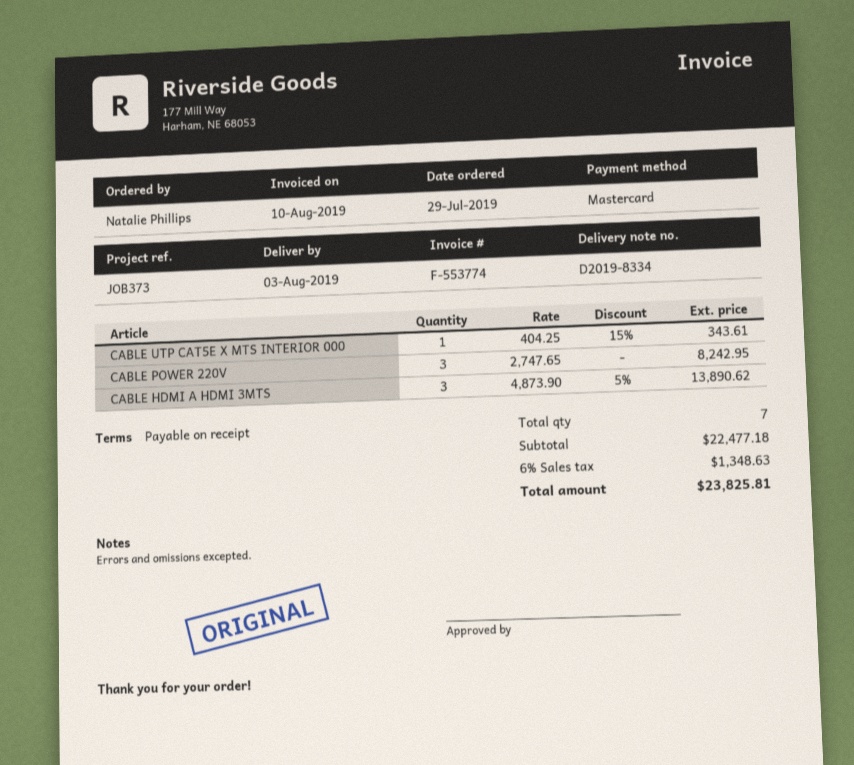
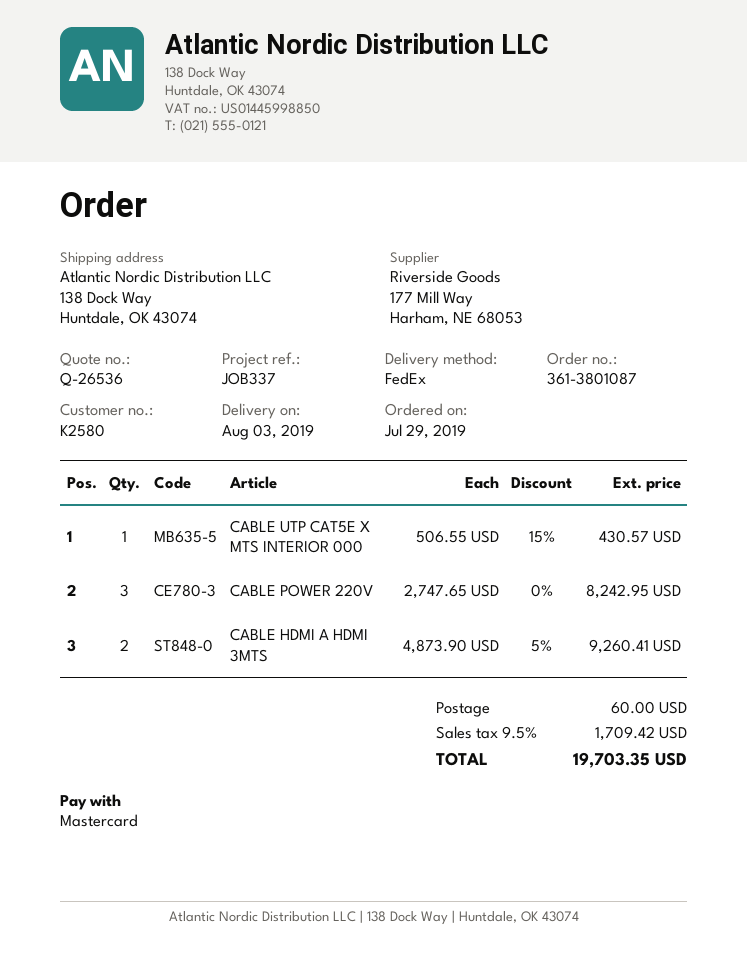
reference: JOB373 -> JOB337
CABLE UTP CAT5E X MTS INTERIOR 000: 1 x 404.25 - 15% = 343.61 -> 1 x 506.55 - 15% = 430.57
CABLE HDMI A HDMI 3MTS: 3 x 4873.90 - 5% = 13890.62 -> 2 x 4873.90 - 5% = 9260.41
shipping: none -> 60.00
tax: 6% = 1348.63 -> 9.5% = 1709.42
total: 23825.81 -> 19703.35

